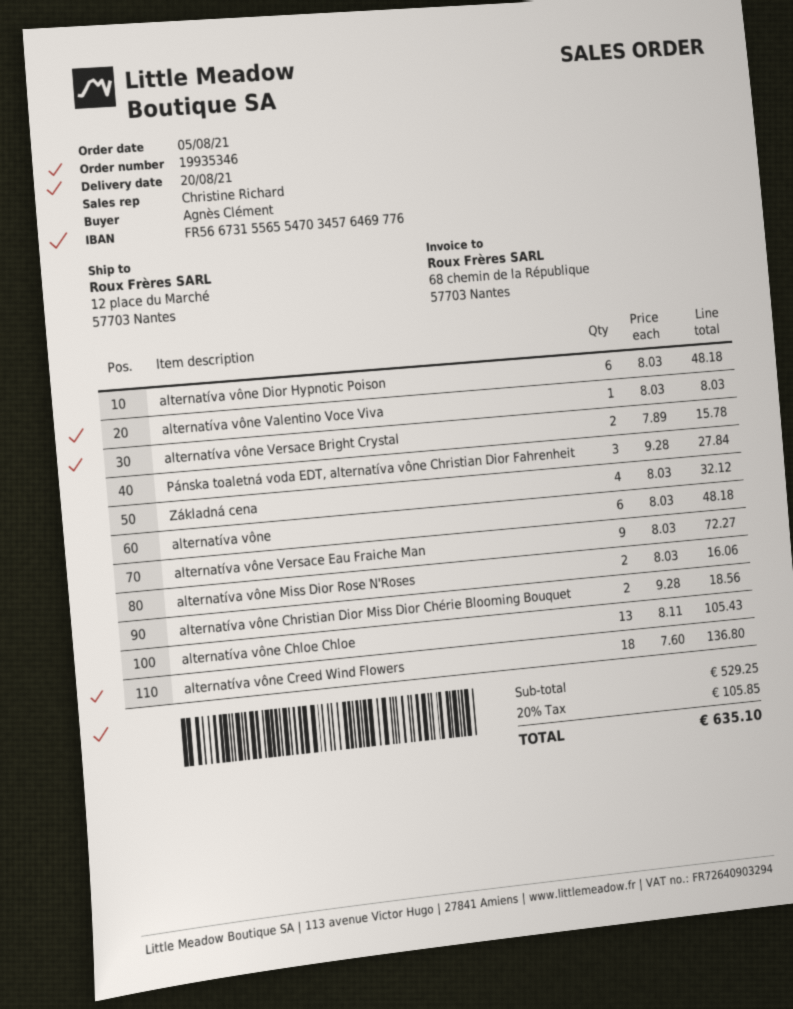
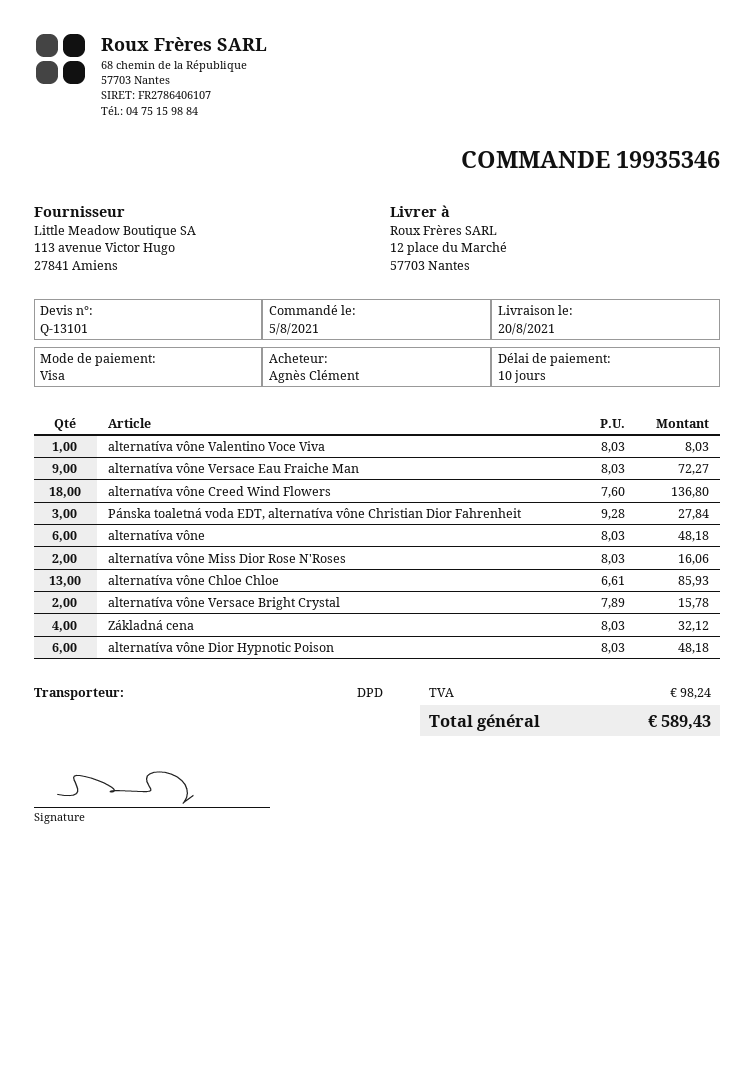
alternatíva vône Christian Dior Miss Dior Chérie Blooming Bouquet: 2 x 9.28 = 18.56 -> none
alternatíva vône Chloe Chloe: 13 x 8.11 = 105.43 -> 13 x 6.61 = 85.93
tax: 105.85 -> 98.24
total: 635.10 -> 589.43

